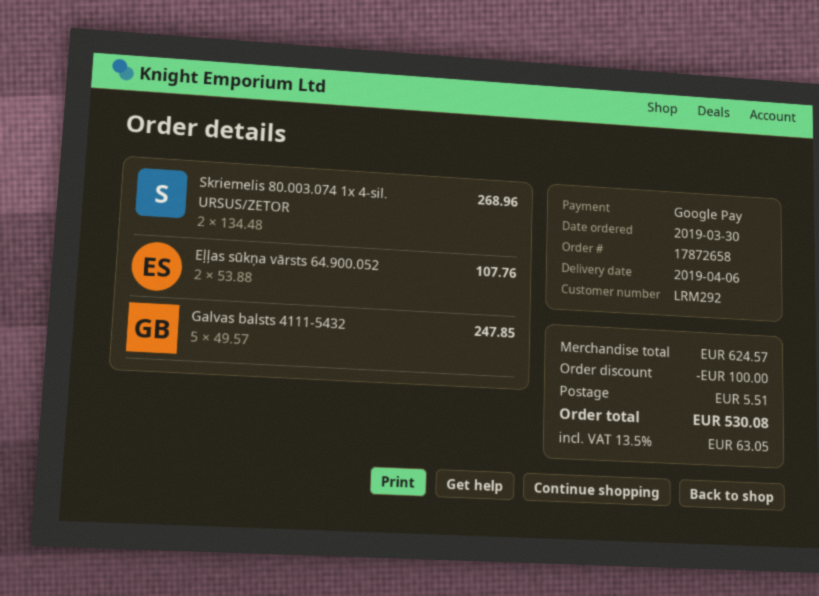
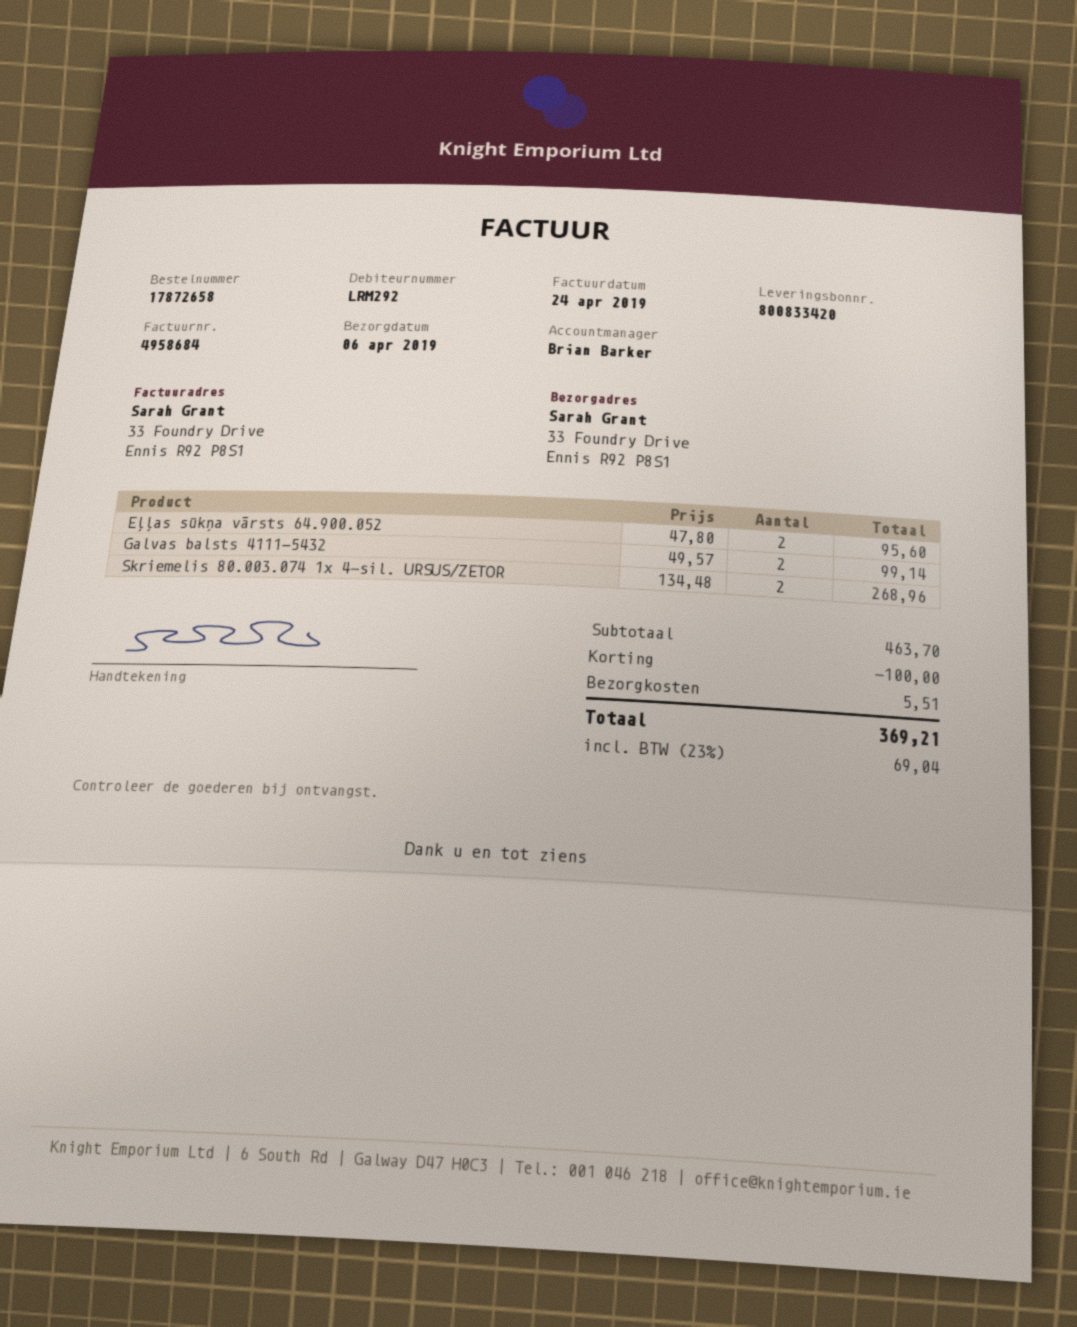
Eļļas sūkņa vārsts 64.900.052: 2 x 53.88 = 107.76 -> 2 x 47.80 = 95.60
Galvas balsts 4111-5432: 5 x 49.57 = 247.85 -> 2 x 49.57 = 99.14
subtotal: 624.57 -> 463.70
tax: 13.5% = 63.05 -> 23% = 69.04
total: 530.08 -> 369.21

